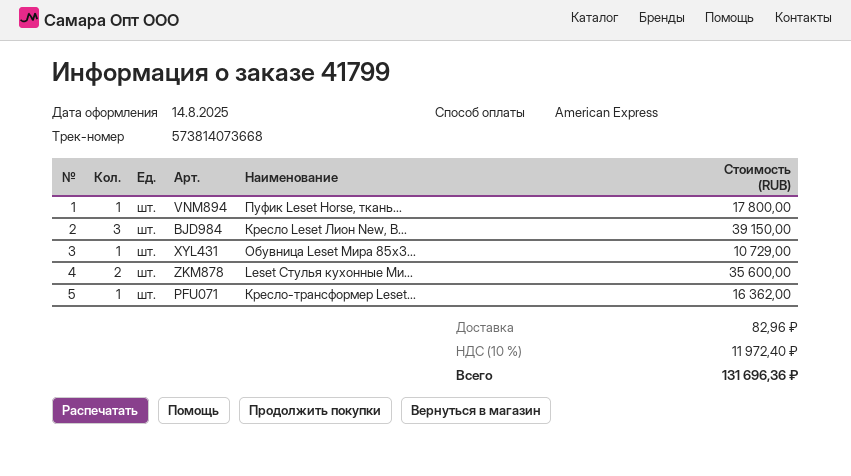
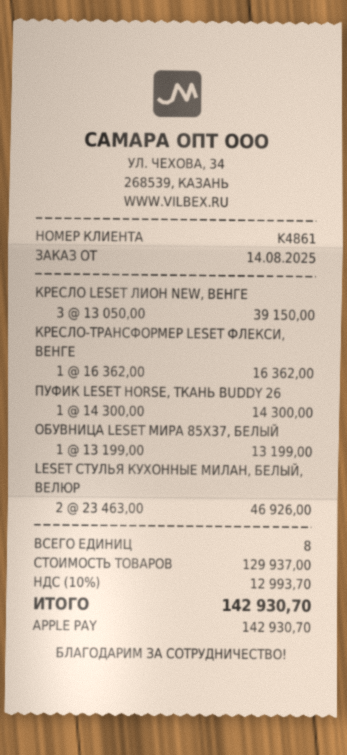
payment method: American Express -> Apple Pay
Пуфик Leset Horse, ткань...: 1 for 17800.00 -> 1 for 14300.00
Обувница Leset Мира 85х3...: 1 for 10729.00 -> 1 for 13199.00
Leset Стулья кухонные Ми...: 2 for 35600.00 -> 2 for 46926.00
shipping: 82.96 -> none
tax: 10% = 11972.40 -> 10% = 12993.70
total: 131696.36 -> 142930.70

